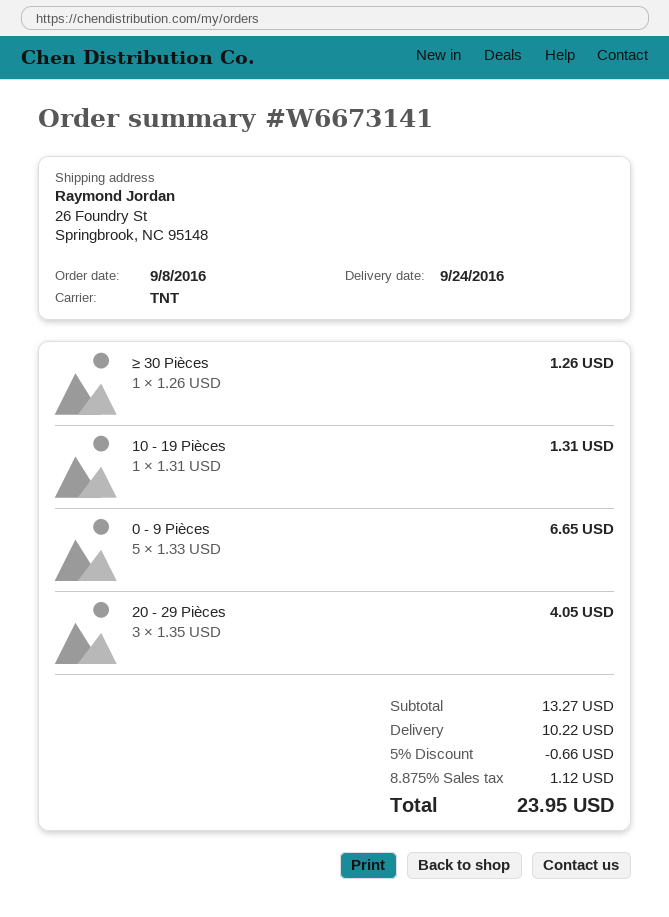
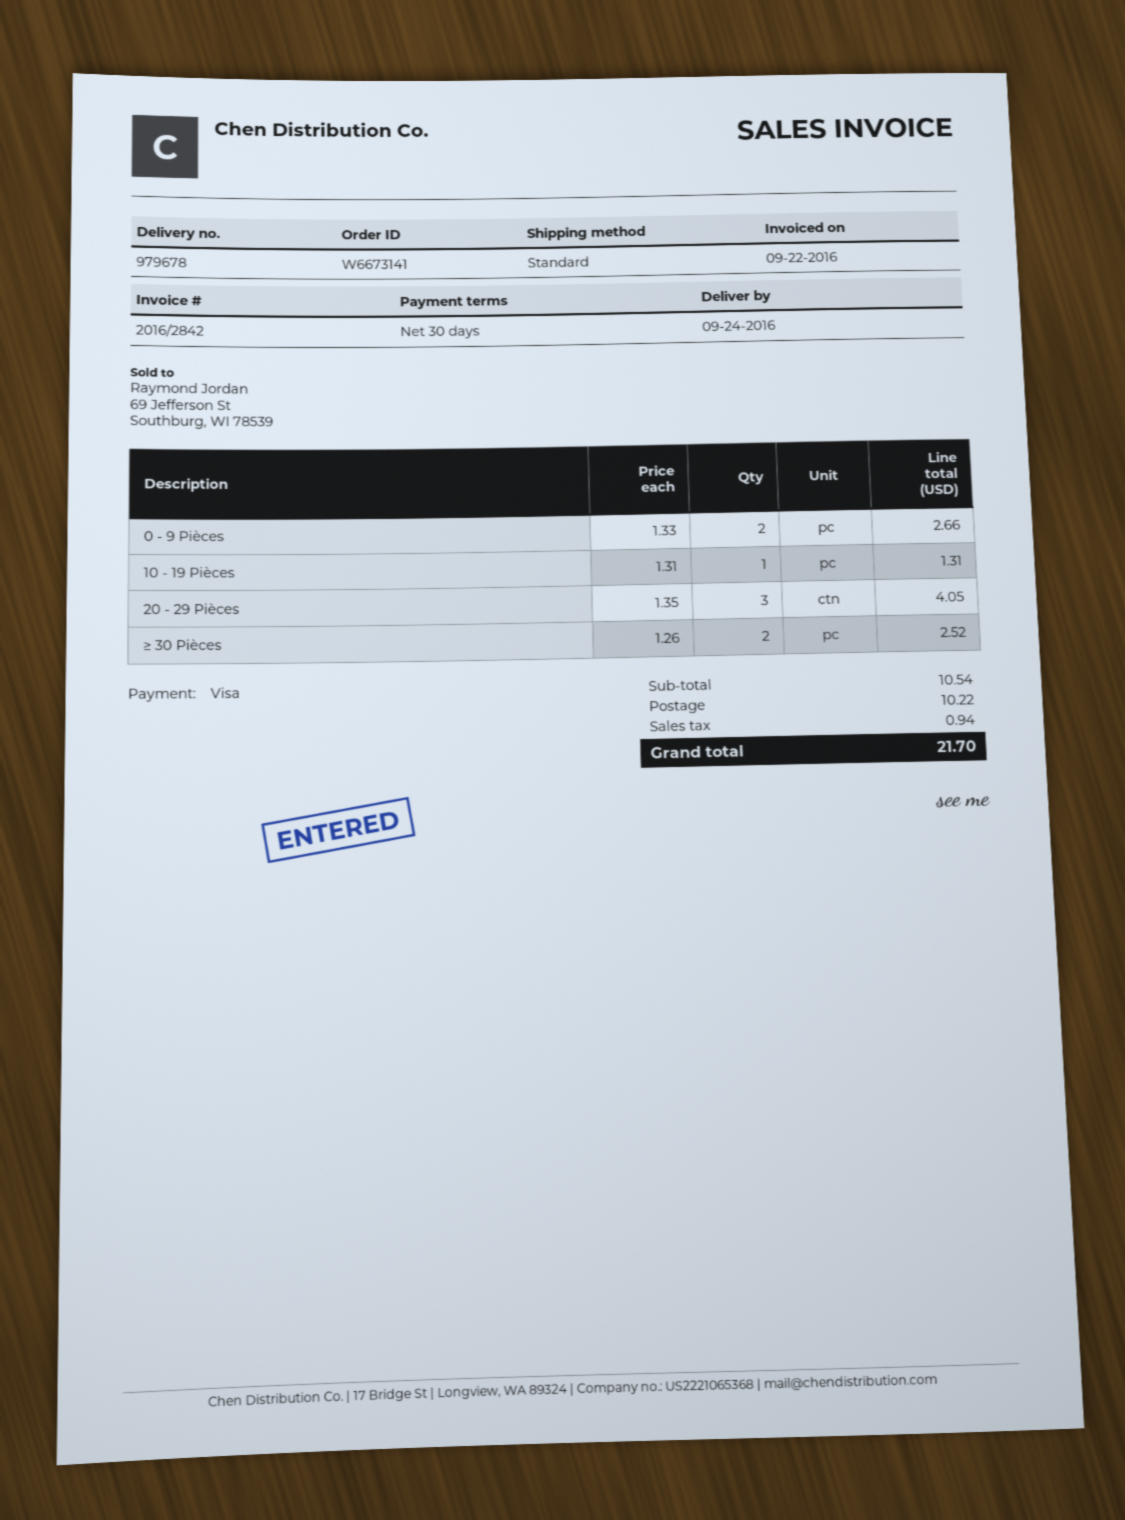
shipping method: TNT -> standard
≥ 30 Pièces: 1 x 1.26 = 1.26 -> 2 x 1.26 = 2.52
0 - 9 Pièces: 5 x 1.33 = 6.65 -> 2 x 1.33 = 2.66
subtotal: 13.27 -> 10.54
discount: 5% = 0.66 -> none
tax: 1.12 -> 0.94
total: 23.95 -> 21.70

